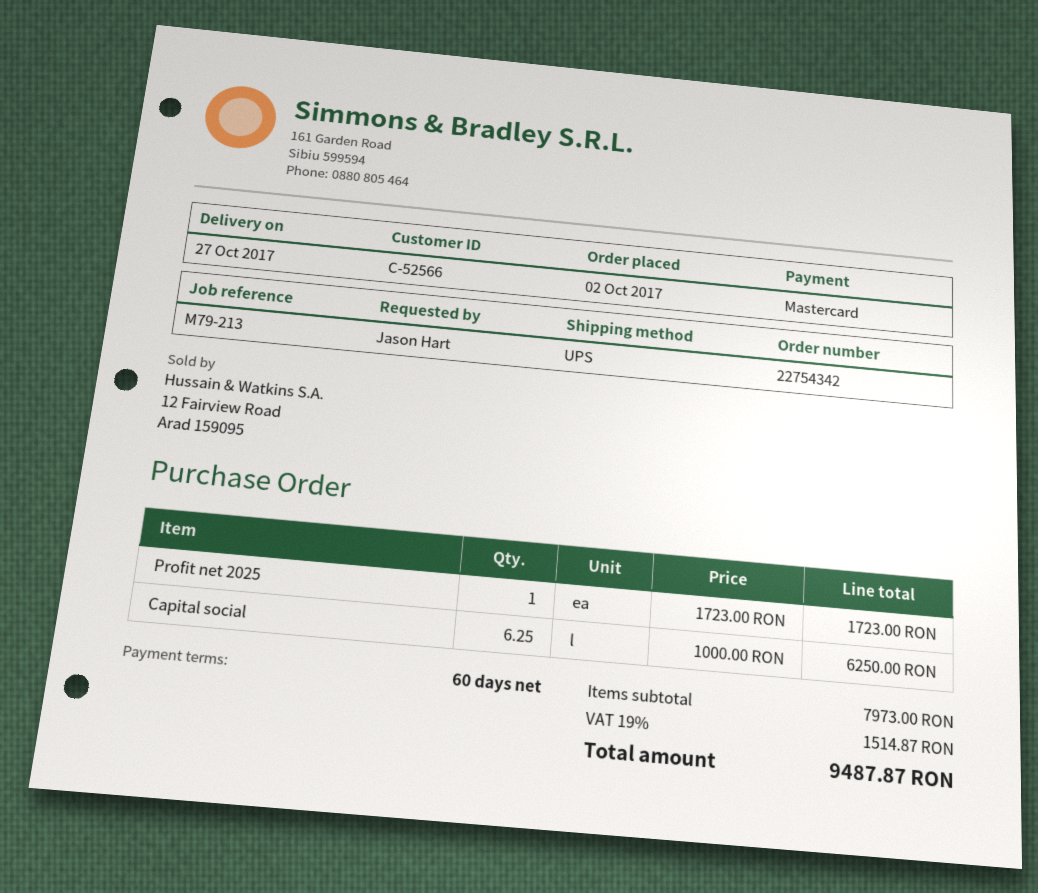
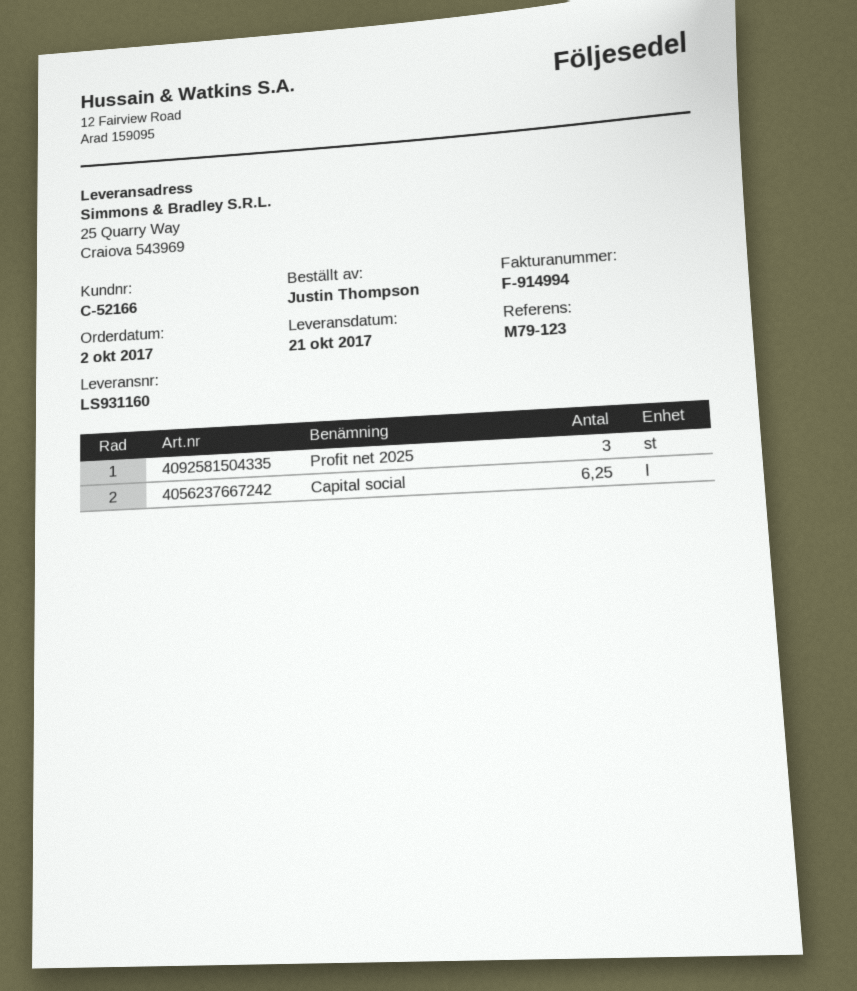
delivery date: 2017-10-27 -> 2017-10-21
customer number: C-52566 -> C-52166
reference: M79-213 -> M79-123
ordered by: Jason Hart -> Justin Thompson
Profit net 2025: 1 -> 3

